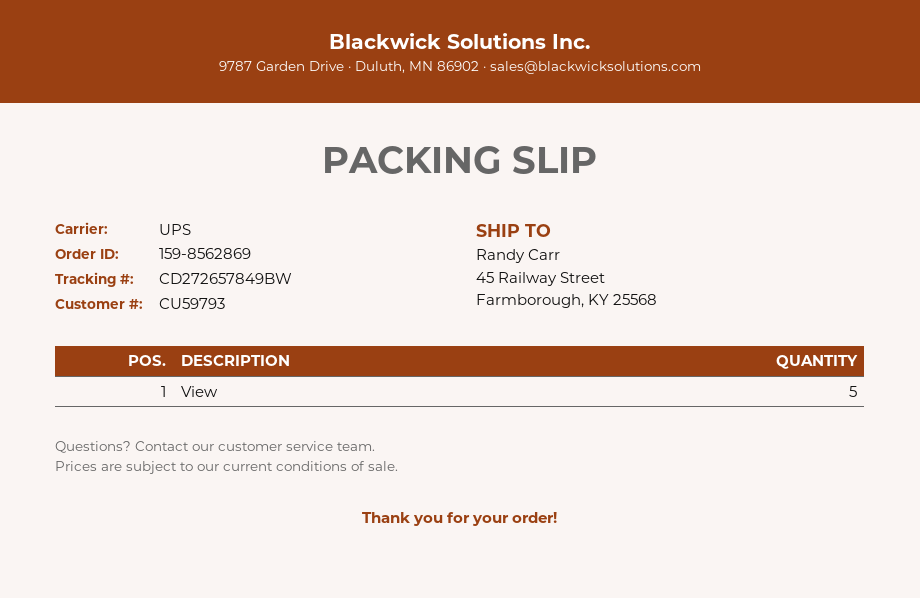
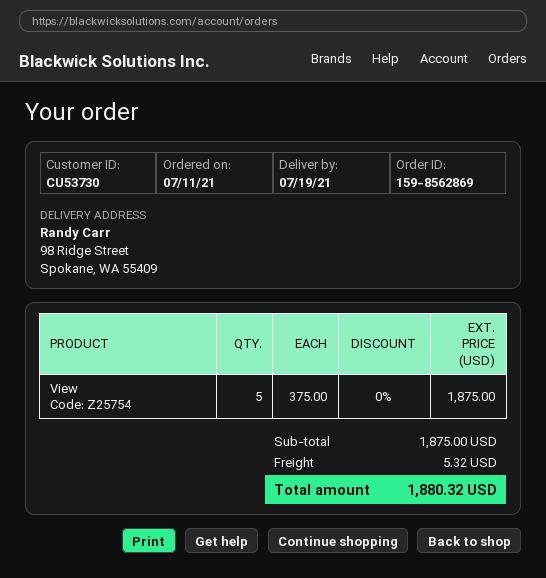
customer number: CU59793 -> CU53730
ship to: 45 Railway Street, Farmborough, KY 25568 -> 98 Ridge Street, Spokane, WA 55409

